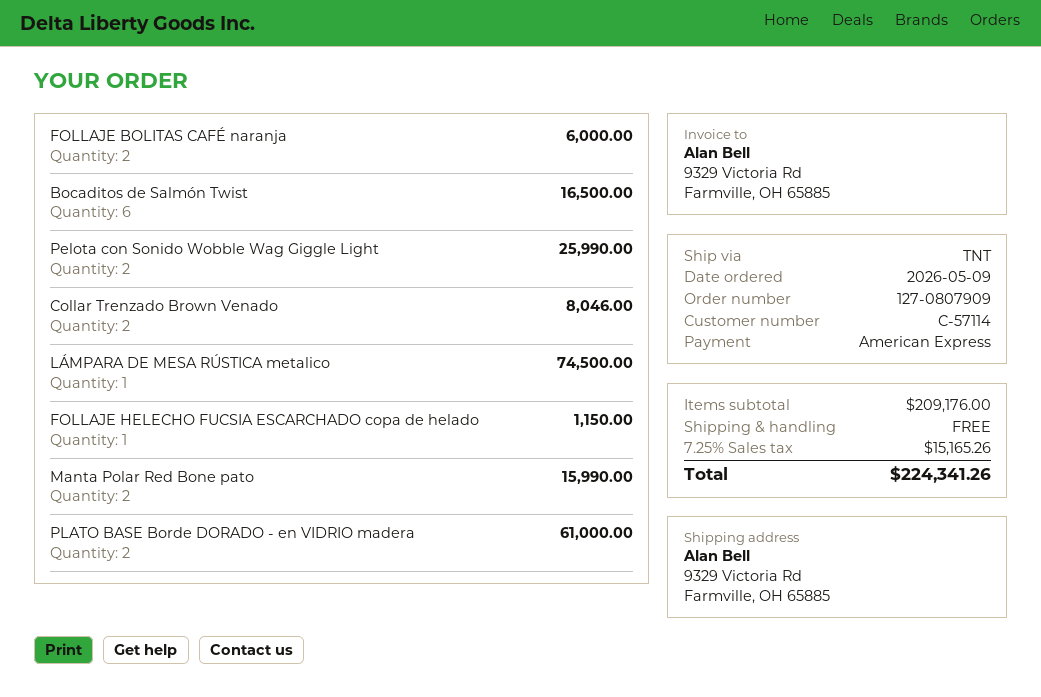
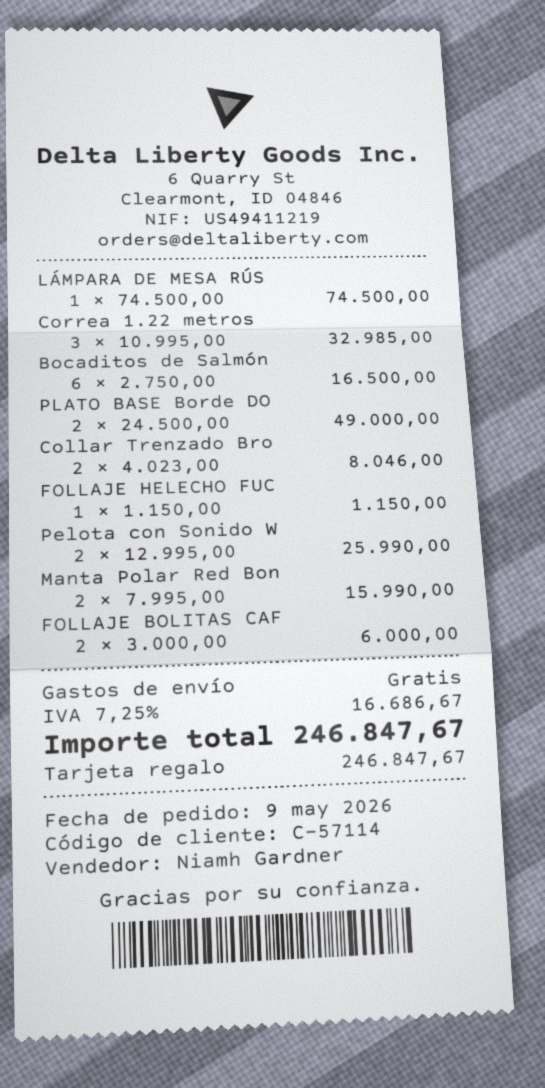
payment method: American Express -> gift card
PLATO BASE Borde DORADO - en VIDRIO madera: 2 for 61000.00 -> 2 for 49000.00
Correa 1.22 metros: none -> 3 for 32985.00
tax: 7.25% = 15165.26 -> 7.25% = 16686.67
total: 224341.26 -> 246847.67

